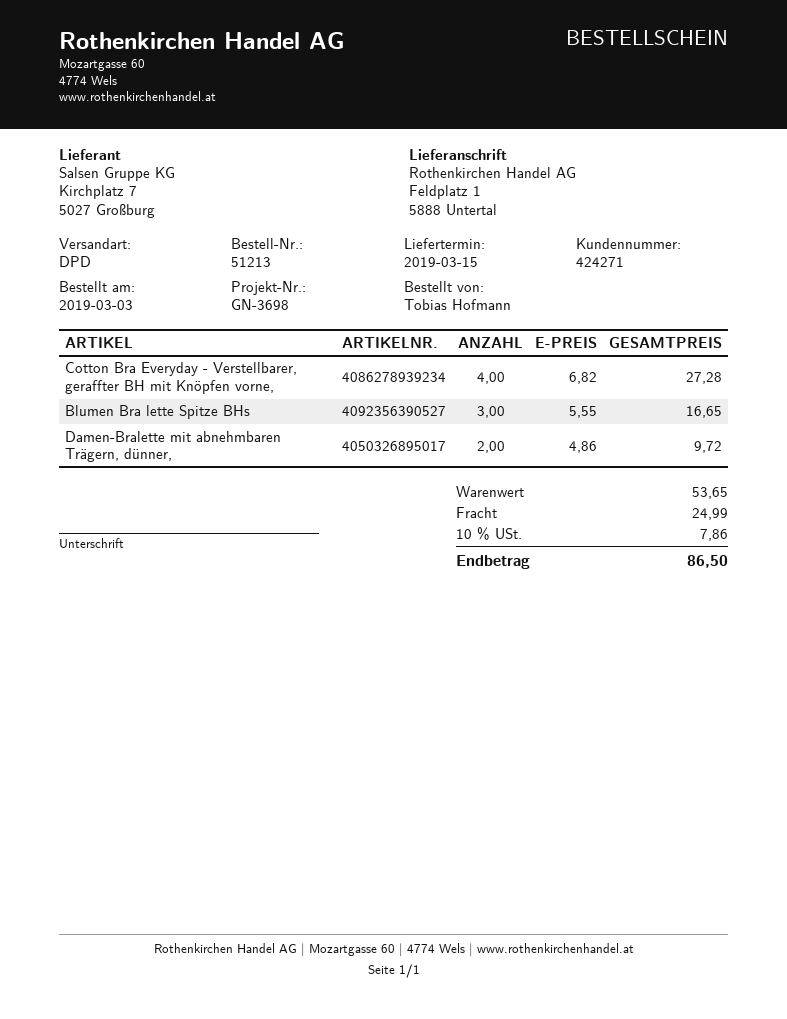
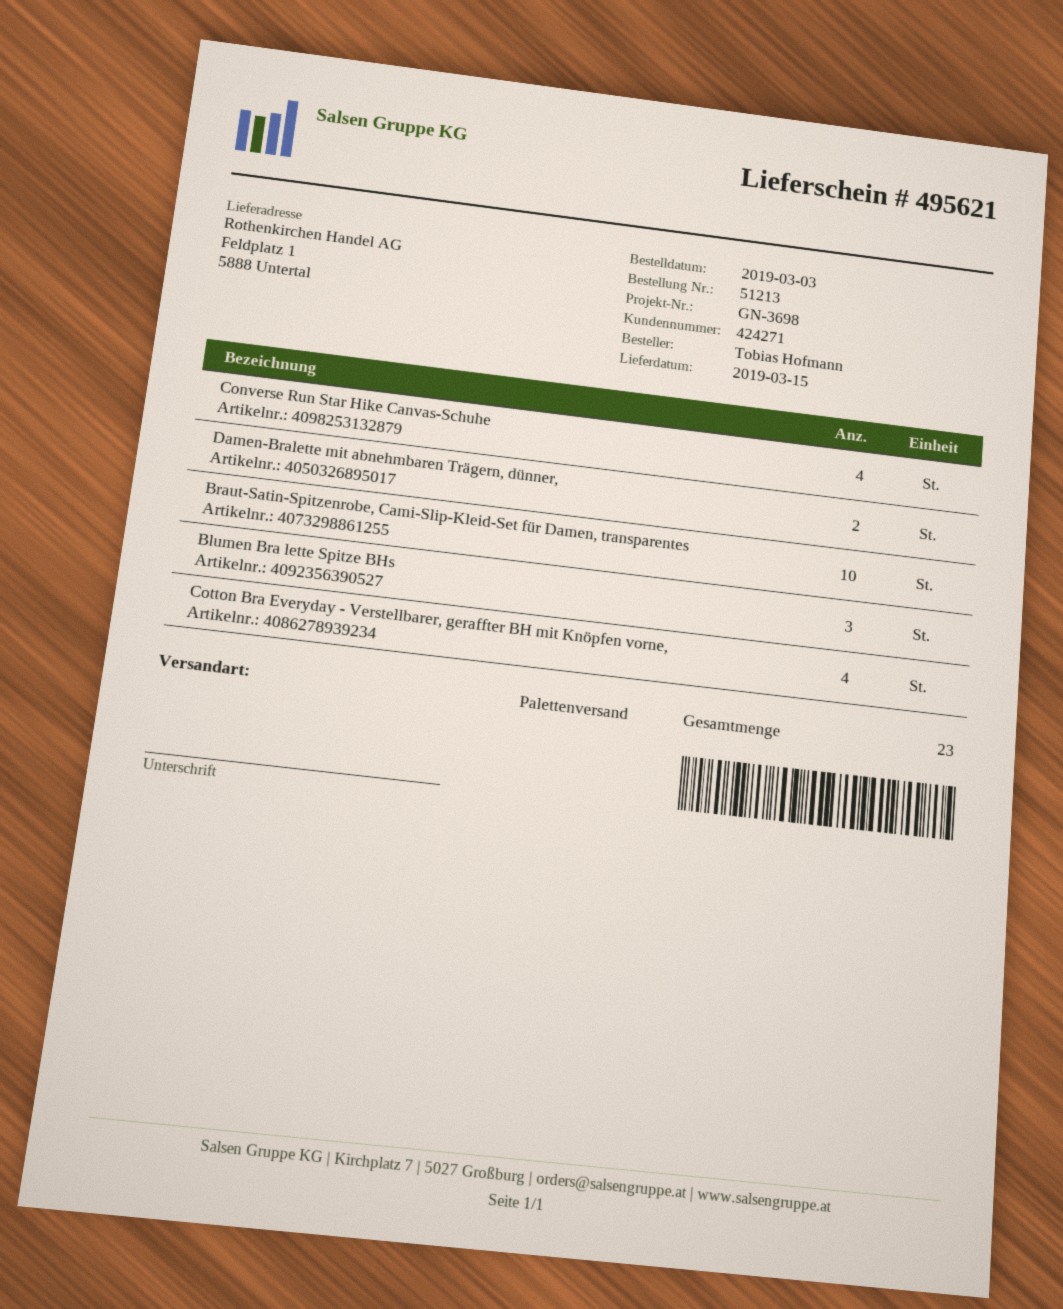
shipping method: DPD -> pallet freight
Converse Run Star Hike Canvas-Schuhe: none -> 4
Braut-Satin-Spitzenrobe, Cami-Slip-Kleid-Set für Damen, transparentes: none -> 10

